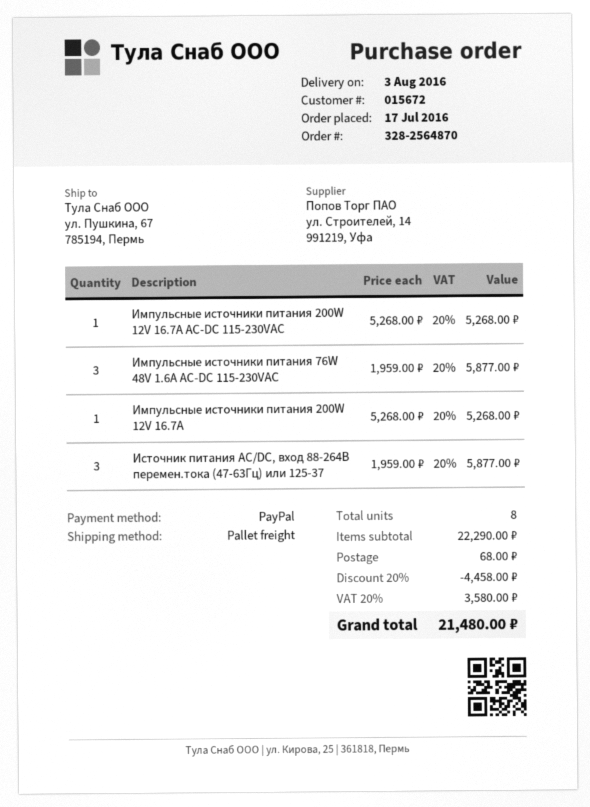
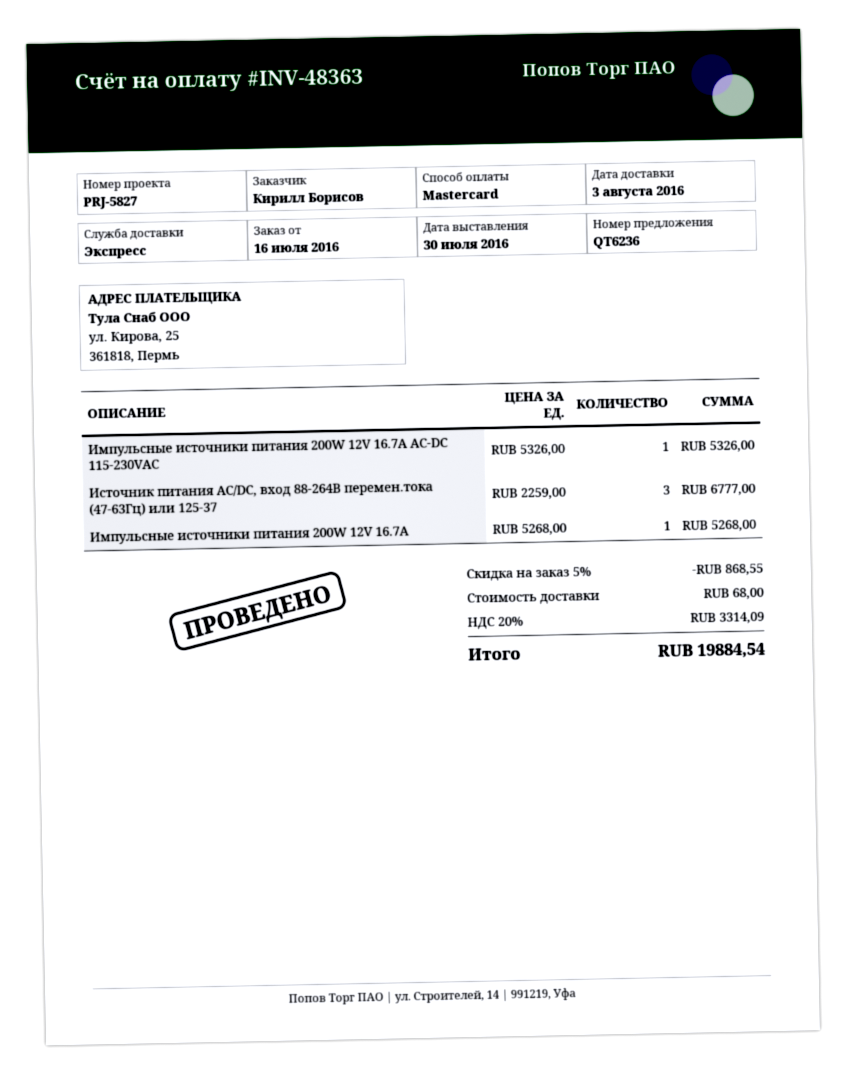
order date: 2016-07-17 -> 2016-07-16
payment method: PayPal -> Mastercard
shipping method: pallet freight -> express
Импульсные источники питания 200W 12V 16.7A AC-DC 115-230VAC: 1 x 5268.00 = 5268.00 -> 1 x 5326.00 = 5326.00
Импульсные источники питания 76W 48V 1.6A AC-DC 115-230VAC: 3 x 1959.00 = 5877.00 -> none
Источник питания AC/DC, вход 88-264В перемен.тока (47-63Гц) или 125-37: 3 x 1959.00 = 5877.00 -> 3 x 2259.00 = 6777.00
discount: 20% = 4458.00 -> 5% = 868.55
tax: 20% = 3580.00 -> 20% = 3314.09
total: 21480.00 -> 19884.54

